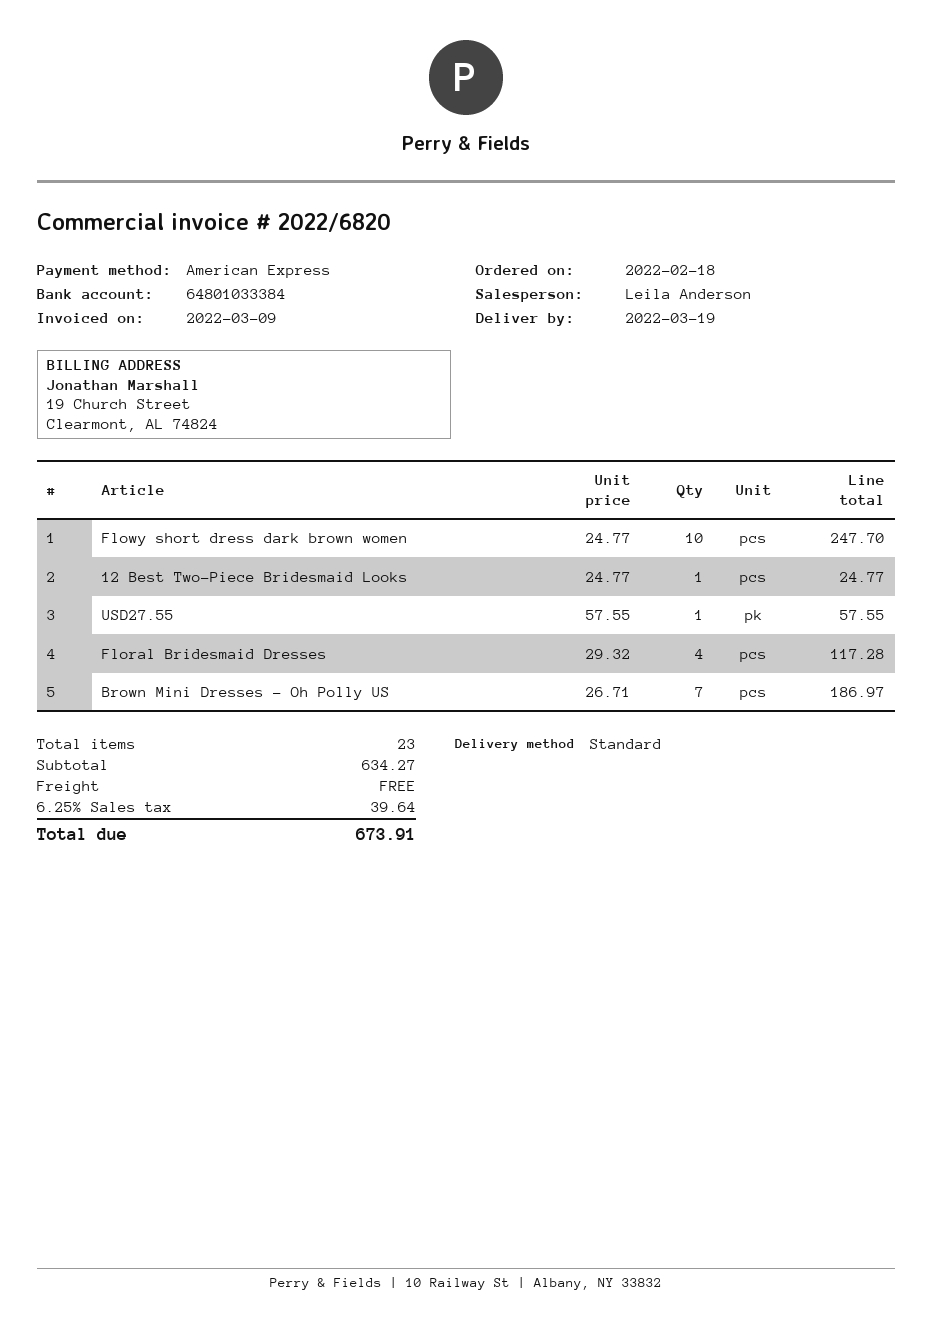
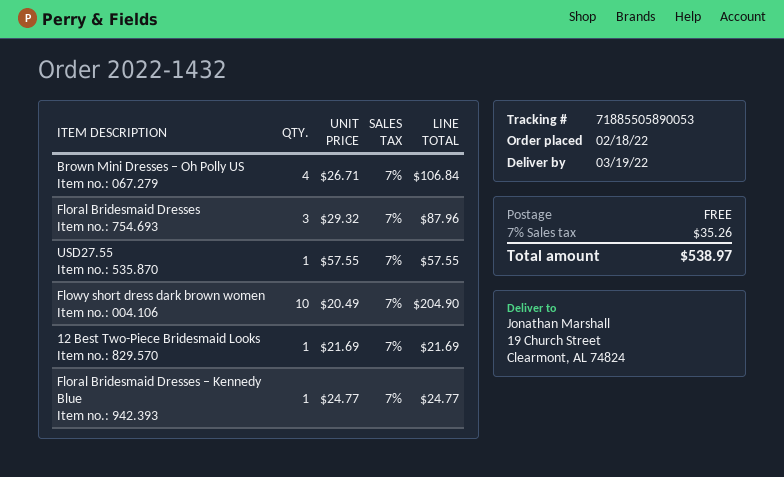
Flowy short dress dark brown women: 10 x 24.77 = 247.70 -> 10 x 20.49 = 204.90
12 Best Two-Piece Bridesmaid Looks: 1 x 24.77 = 24.77 -> 1 x 21.69 = 21.69
Floral Bridesmaid Dresses: 4 x 29.32 = 117.28 -> 3 x 29.32 = 87.96
Brown Mini Dresses – Oh Polly US: 7 x 26.71 = 186.97 -> 4 x 26.71 = 106.84
Floral Bridesmaid Dresses – Kennedy Blue: none -> 1 x 24.77 = 24.77
tax: 6.25% = 39.64 -> 7% = 35.26
total: 673.91 -> 538.97

